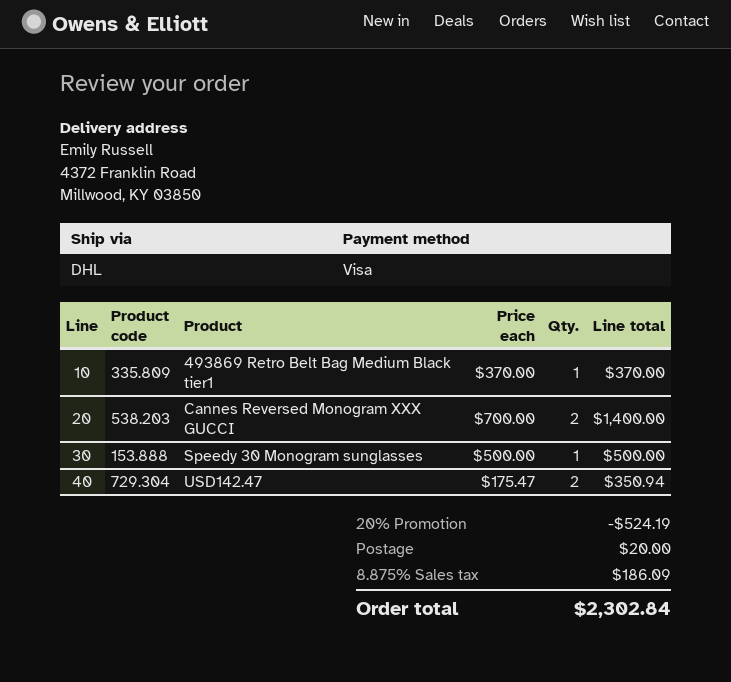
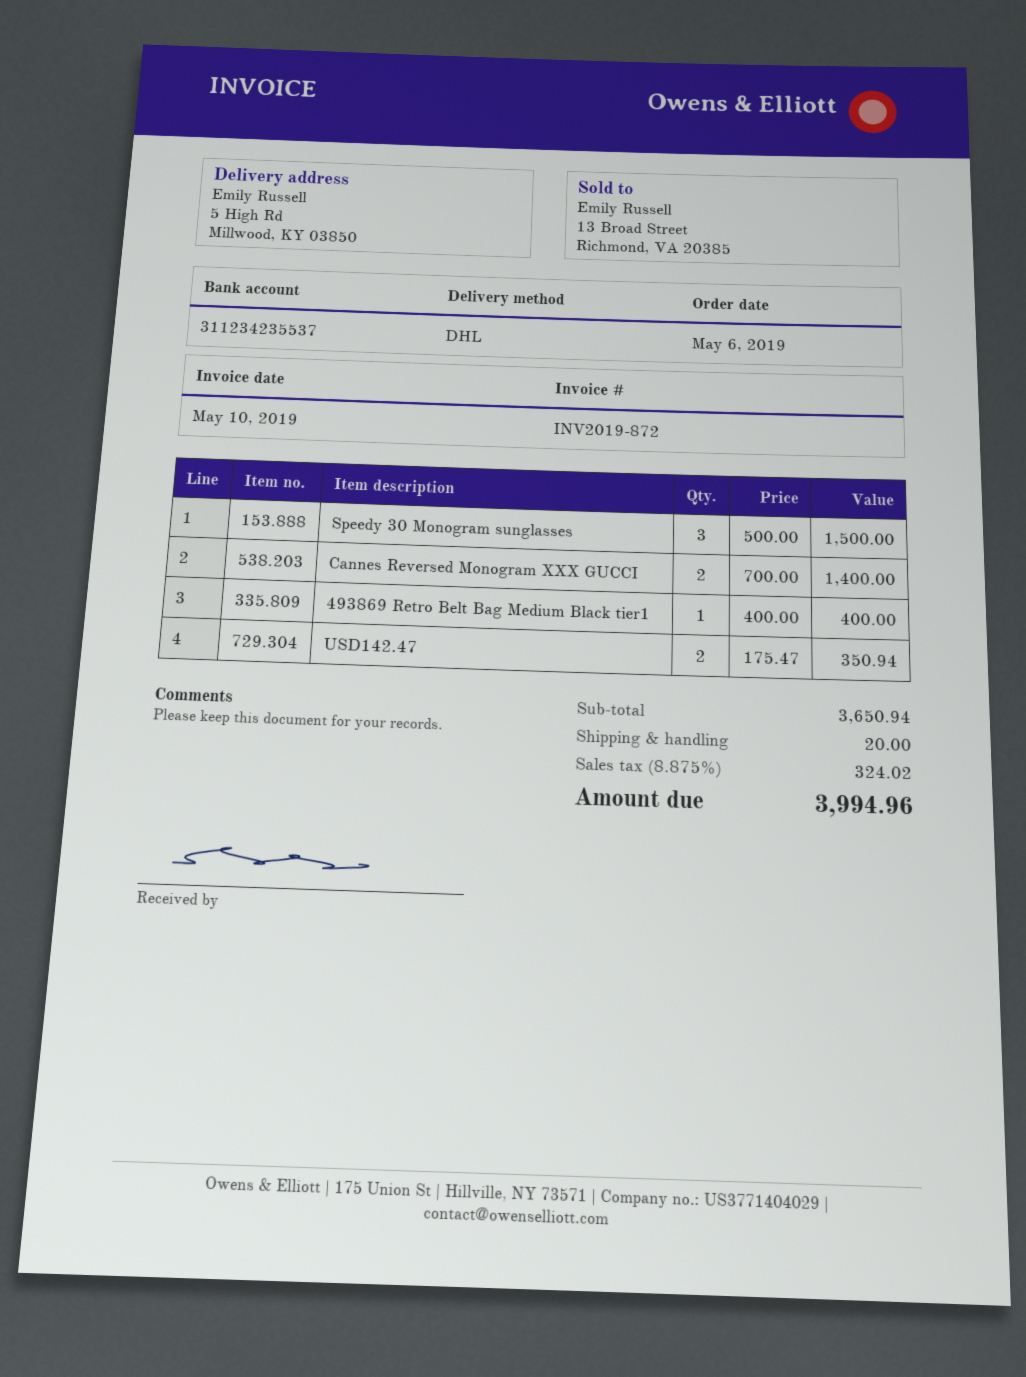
ship to: 4372 Franklin Road, Millwood, KY 03850 -> 5 High Rd, Millwood, KY 03850
493869 Retro Belt Bag Medium Black tier1: 1 x 370.00 = 370.00 -> 1 x 400.00 = 400.00
Speedy 30 Monogram sunglasses: 1 x 500.00 = 500.00 -> 3 x 500.00 = 1500.00
discount: 20% = 524.19 -> none
tax: 8.875% = 186.09 -> 8.875% = 324.02
total: 2302.84 -> 3994.96

